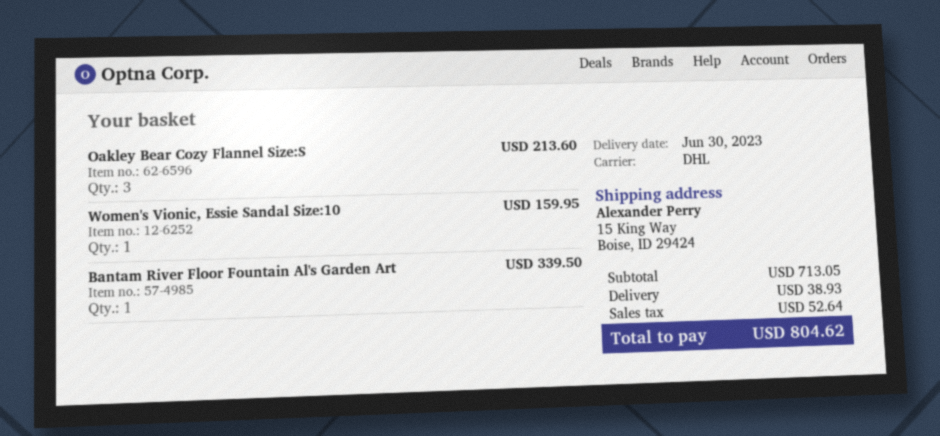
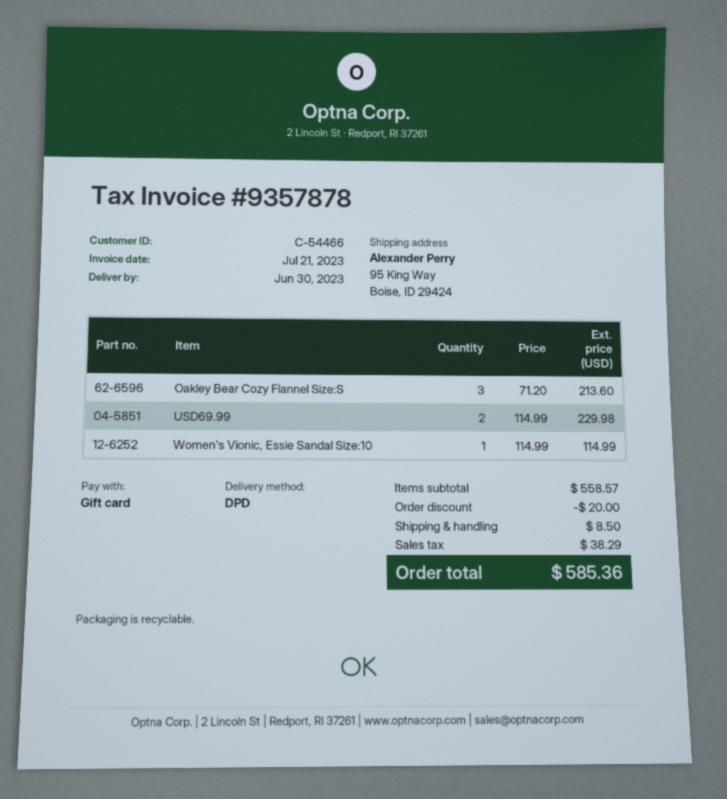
shipping method: DHL -> DPD
ship to: 15 King Way, Boise, ID 29424 -> 95 King Way, Boise, ID 29424
Women's Vionic, Essie Sandal Size:10: 1 for 159.95 -> 1 for 114.99
Bantam River Floor Fountain Al's Garden Art: 1 for 339.50 -> none
USD69.99: none -> 2 for 229.98
subtotal: 713.05 -> 558.57
discount: none -> 20.00
shipping: 38.93 -> 8.50
tax: 52.64 -> 38.29
total: 804.62 -> 585.36

